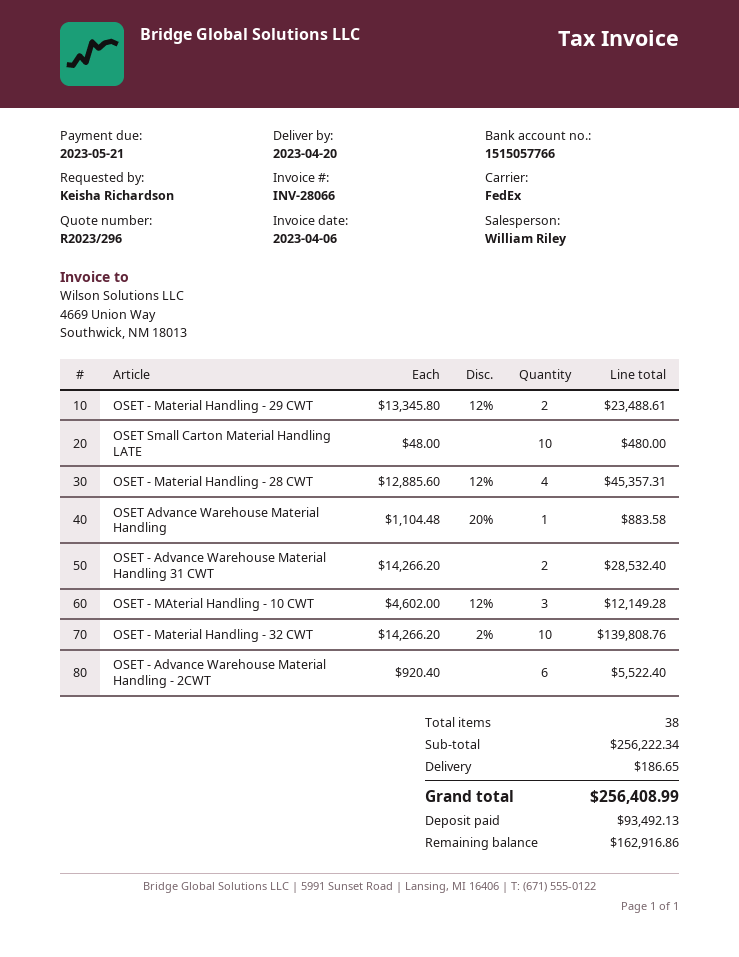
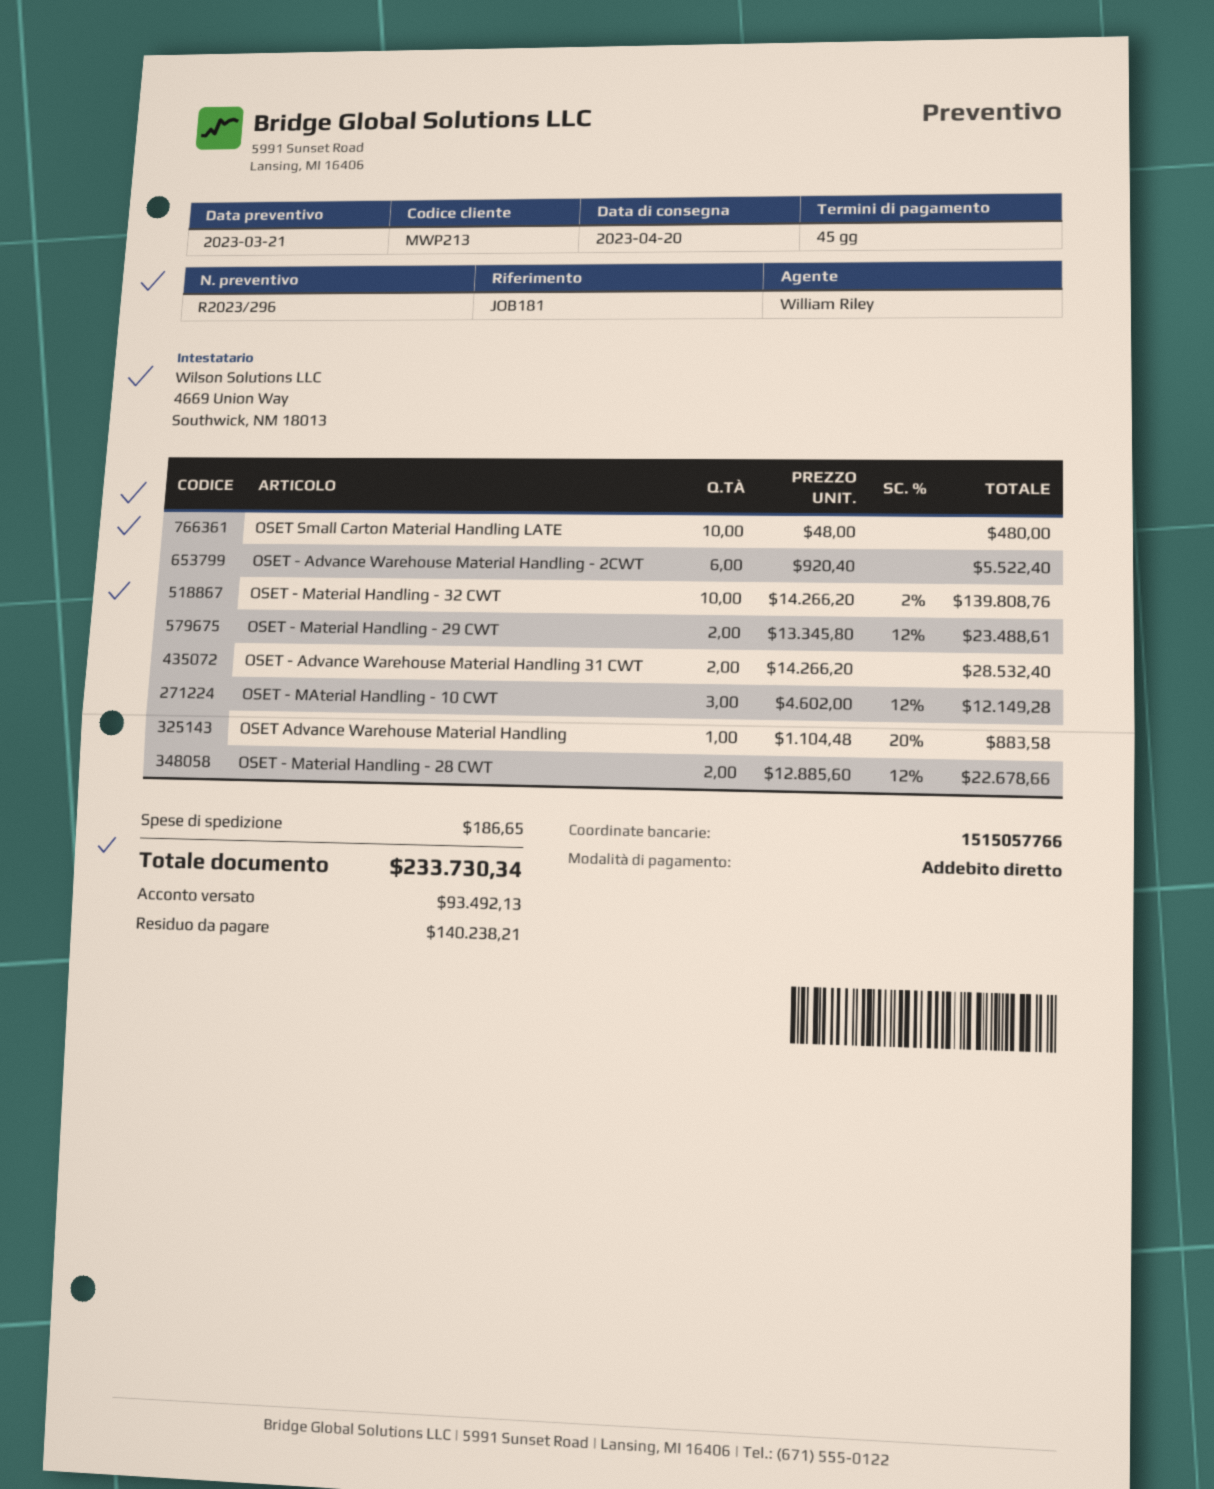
OSET - Material Handling - 28 CWT: 4 x 12885.60 - 12% = 45357.31 -> 2 x 12885.60 - 12% = 22678.66
total: 256408.99 -> 233730.34
balance: 162916.86 -> 140238.21

